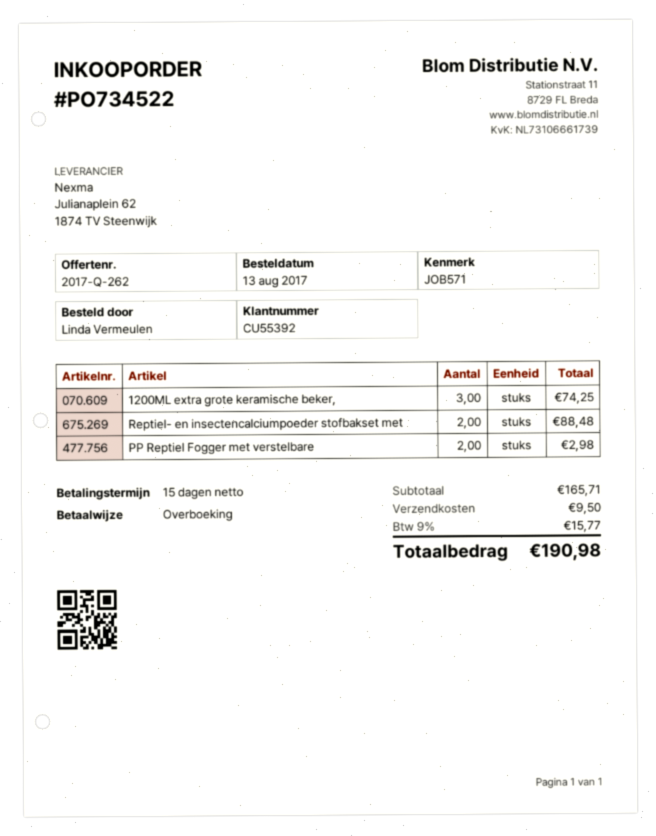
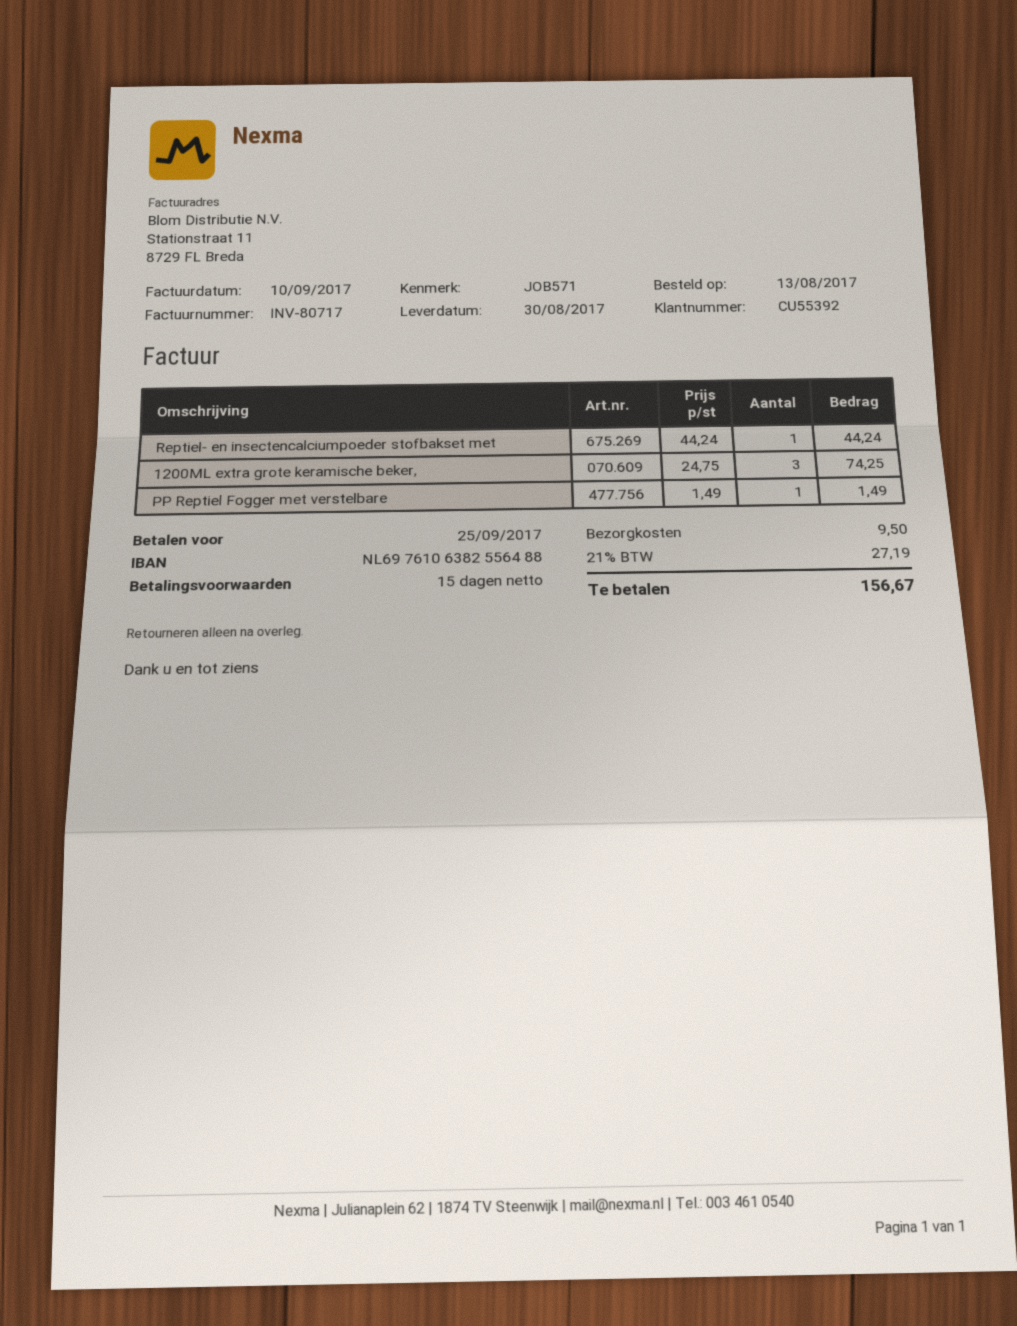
Reptiel- en insectencalciumpoeder stofbakset met: 2 for 88.48 -> 1 for 44.24
PP Reptiel Fogger met verstelbare: 2 for 2.98 -> 1 for 1.49
tax: 9% = 15.77 -> 21% = 27.19
total: 190.98 -> 156.67

